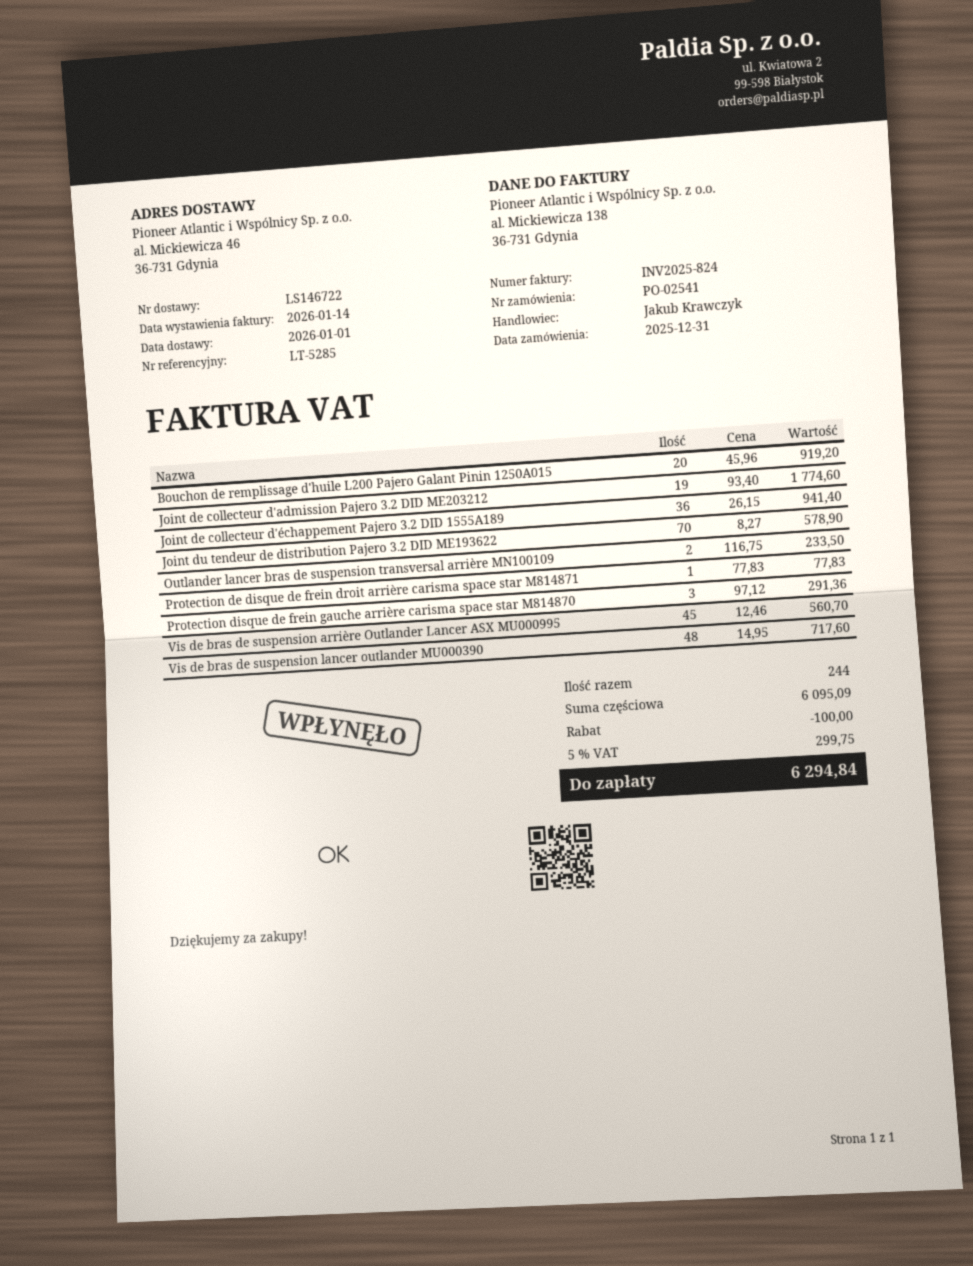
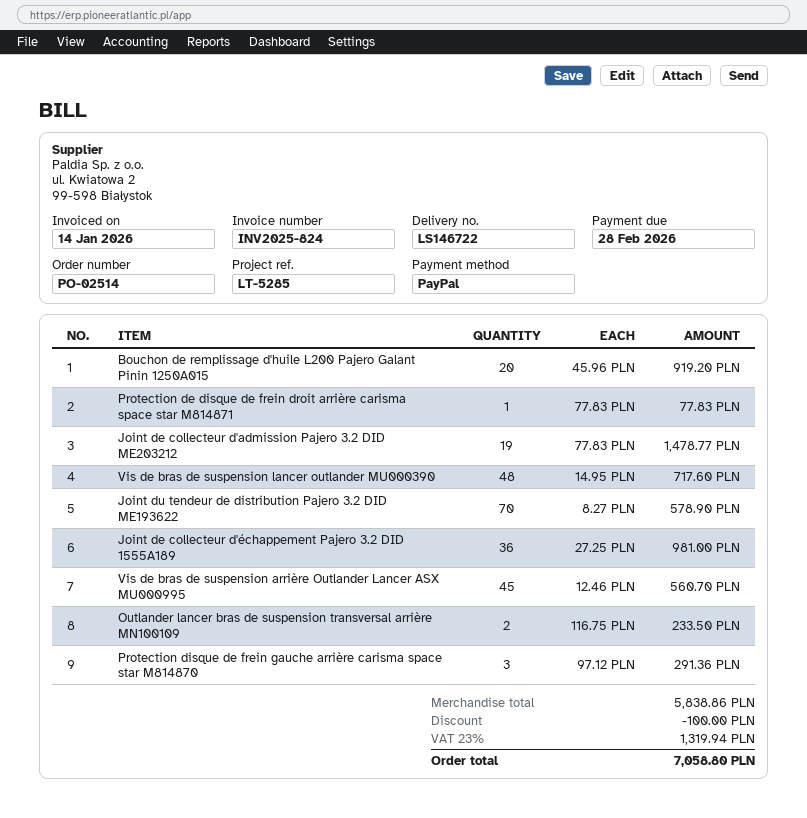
order number: PO-02541 -> PO-02514
Joint de collecteur d'admission Pajero 3.2 DID ME203212: 19 x 93.40 = 1774.60 -> 19 x 77.83 = 1478.77
Joint de collecteur d'échappement Pajero 3.2 DID 1555A189: 36 x 26.15 = 941.40 -> 36 x 27.25 = 981.00
subtotal: 6095.09 -> 5838.86
tax: 5% = 299.75 -> 23% = 1319.94
total: 6294.84 -> 7058.80

